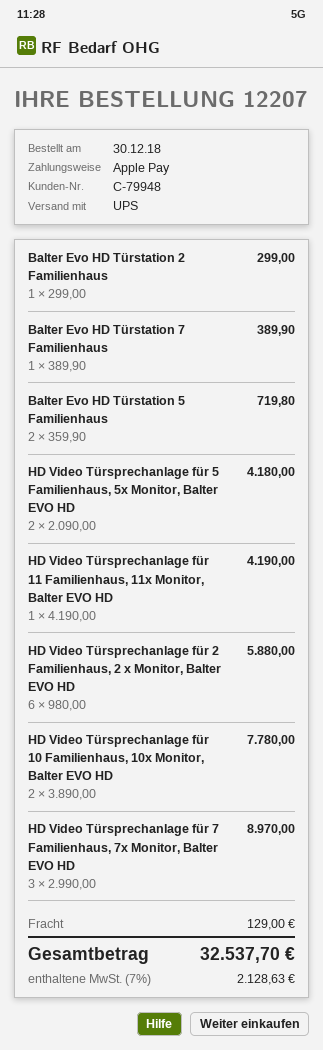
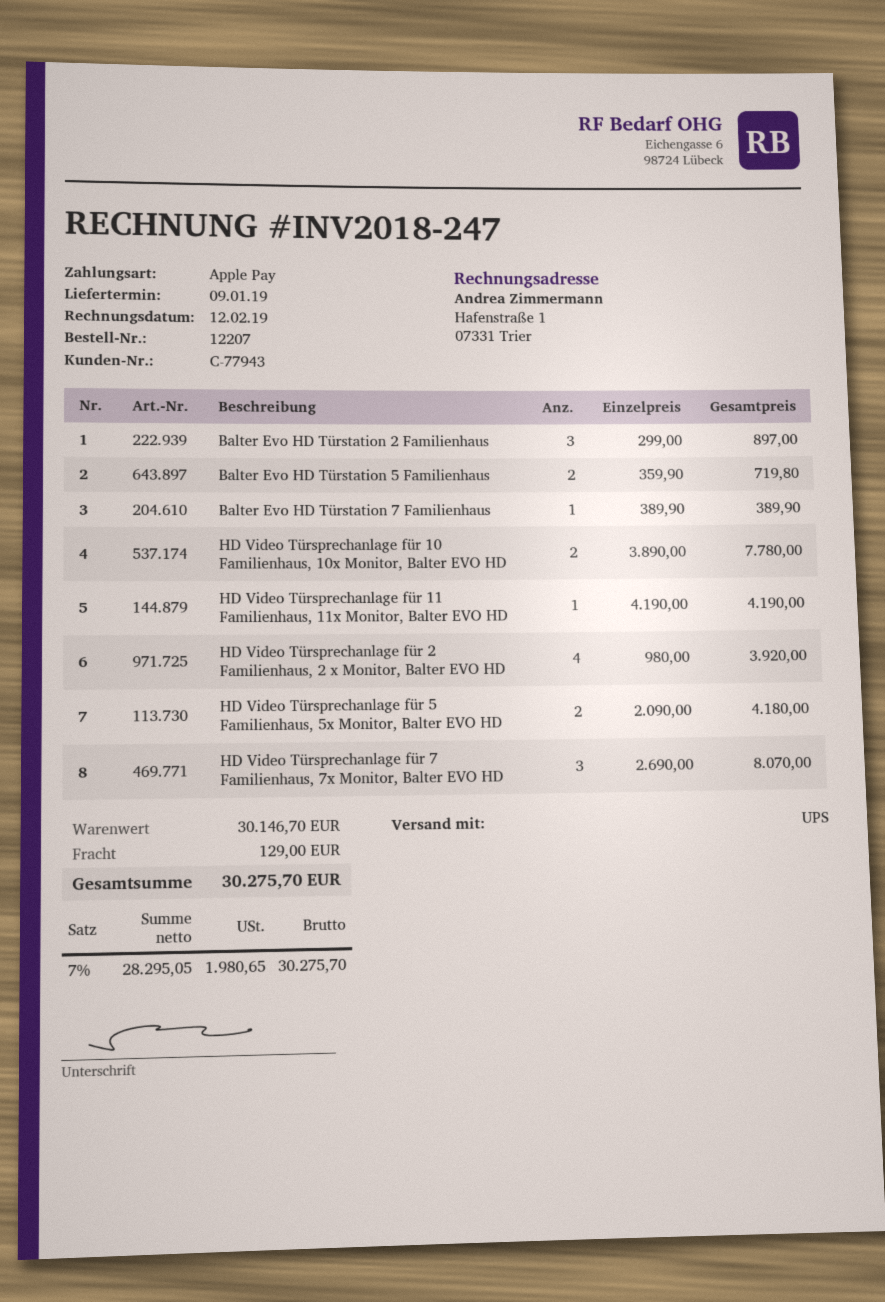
customer number: C-79948 -> C-77943
Balter Evo HD Türstation 2 Familienhaus: 1 x 299.00 = 299.00 -> 3 x 299.00 = 897.00
HD Video Türsprechanlage für 2 Familienhaus, 2 x Monitor, Balter EVO HD: 6 x 980.00 = 5880.00 -> 4 x 980.00 = 3920.00
HD Video Türsprechanlage für 7 Familienhaus, 7x Monitor, Balter EVO HD: 3 x 2990.00 = 8970.00 -> 3 x 2690.00 = 8070.00
tax: 7% = 2128.63 -> 7% = 1980.65
total: 32537.70 -> 30275.70

